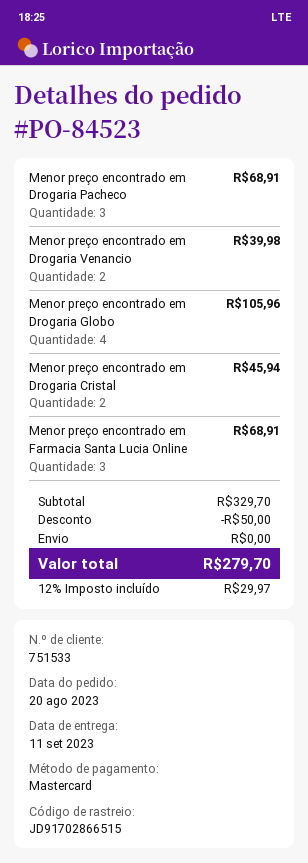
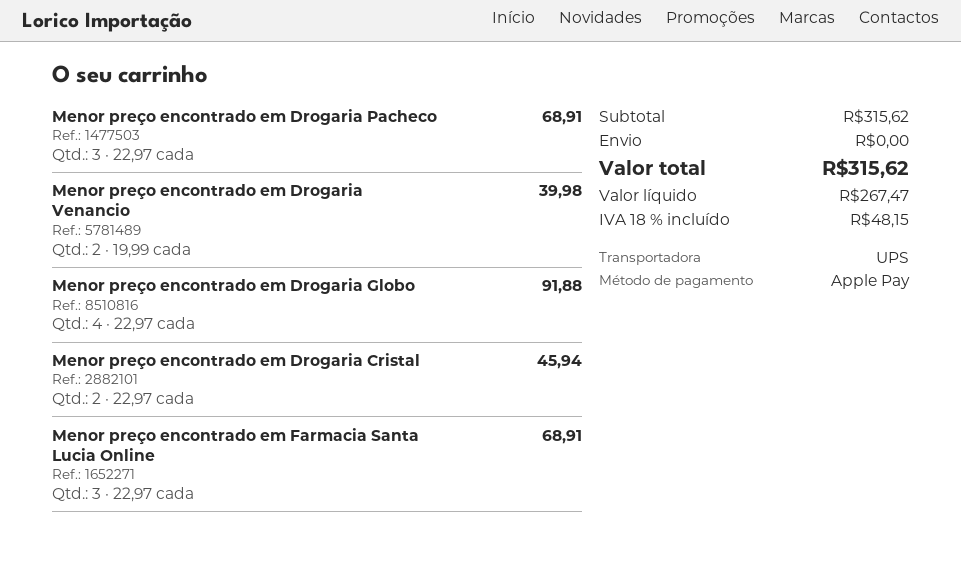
payment method: Mastercard -> Apple Pay
Menor preço encontrado em Drogaria Globo: 4 for 105.96 -> 4 for 91.88
subtotal: 329.70 -> 315.62
discount: 50.00 -> none
tax: 12% = 29.97 -> 18% = 48.15
total: 279.70 -> 315.62

